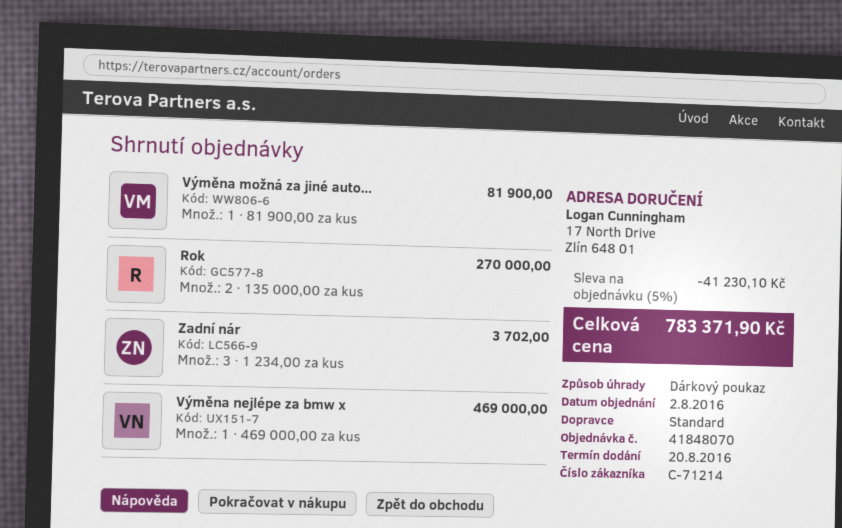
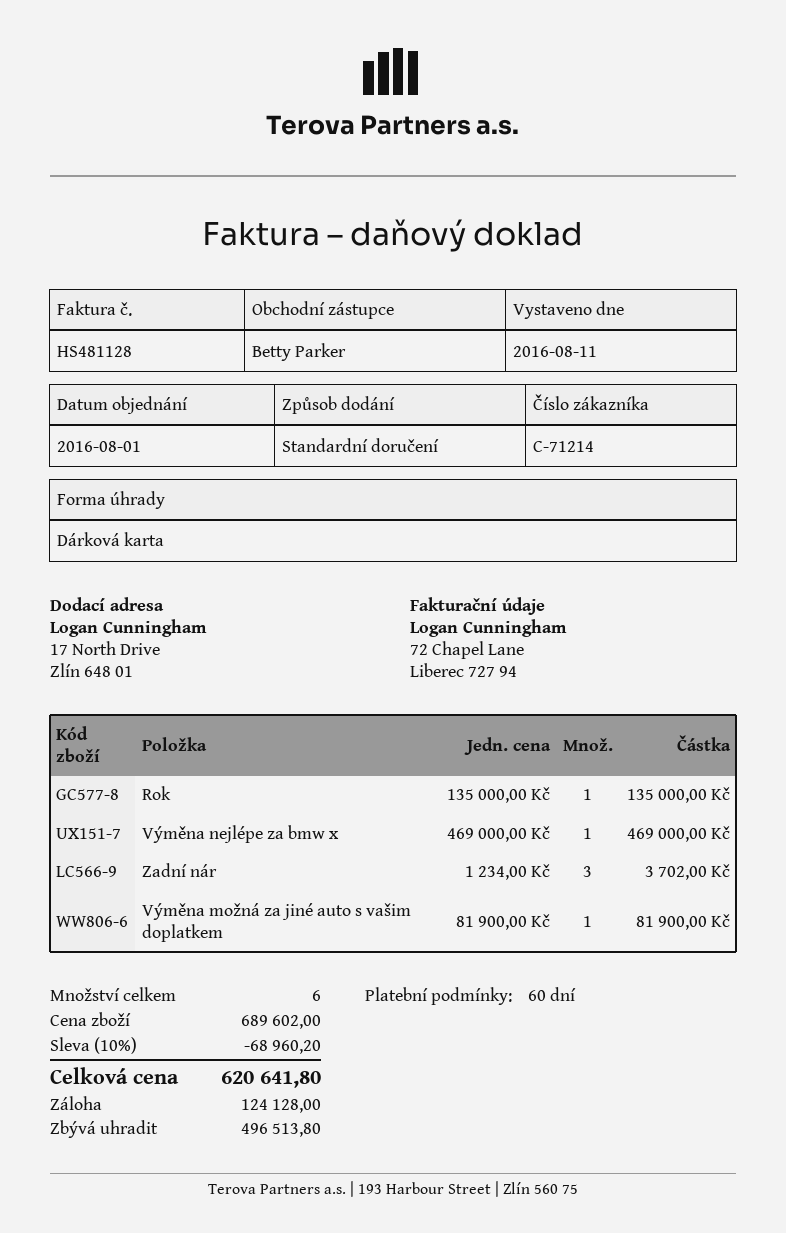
order date: 2016-08-02 -> 2016-08-01
Rok: 2 x 135000.00 = 270000.00 -> 1 x 135000.00 = 135000.00
discount: 5% = 41230.10 -> 10% = 68960.20
total: 783371.90 -> 620641.80

